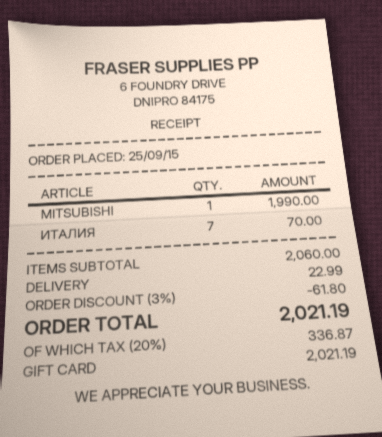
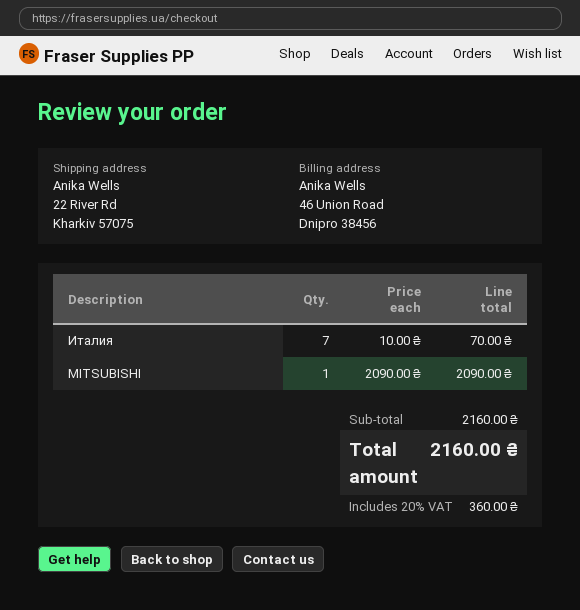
MITSUBISHI: 1 for 1990.00 -> 1 for 2090.00
subtotal: 2060.00 -> 2160.00
discount: 3% = 61.80 -> none
shipping: 22.99 -> none
tax: 20% = 336.87 -> 20% = 360.00
total: 2021.19 -> 2160.00

